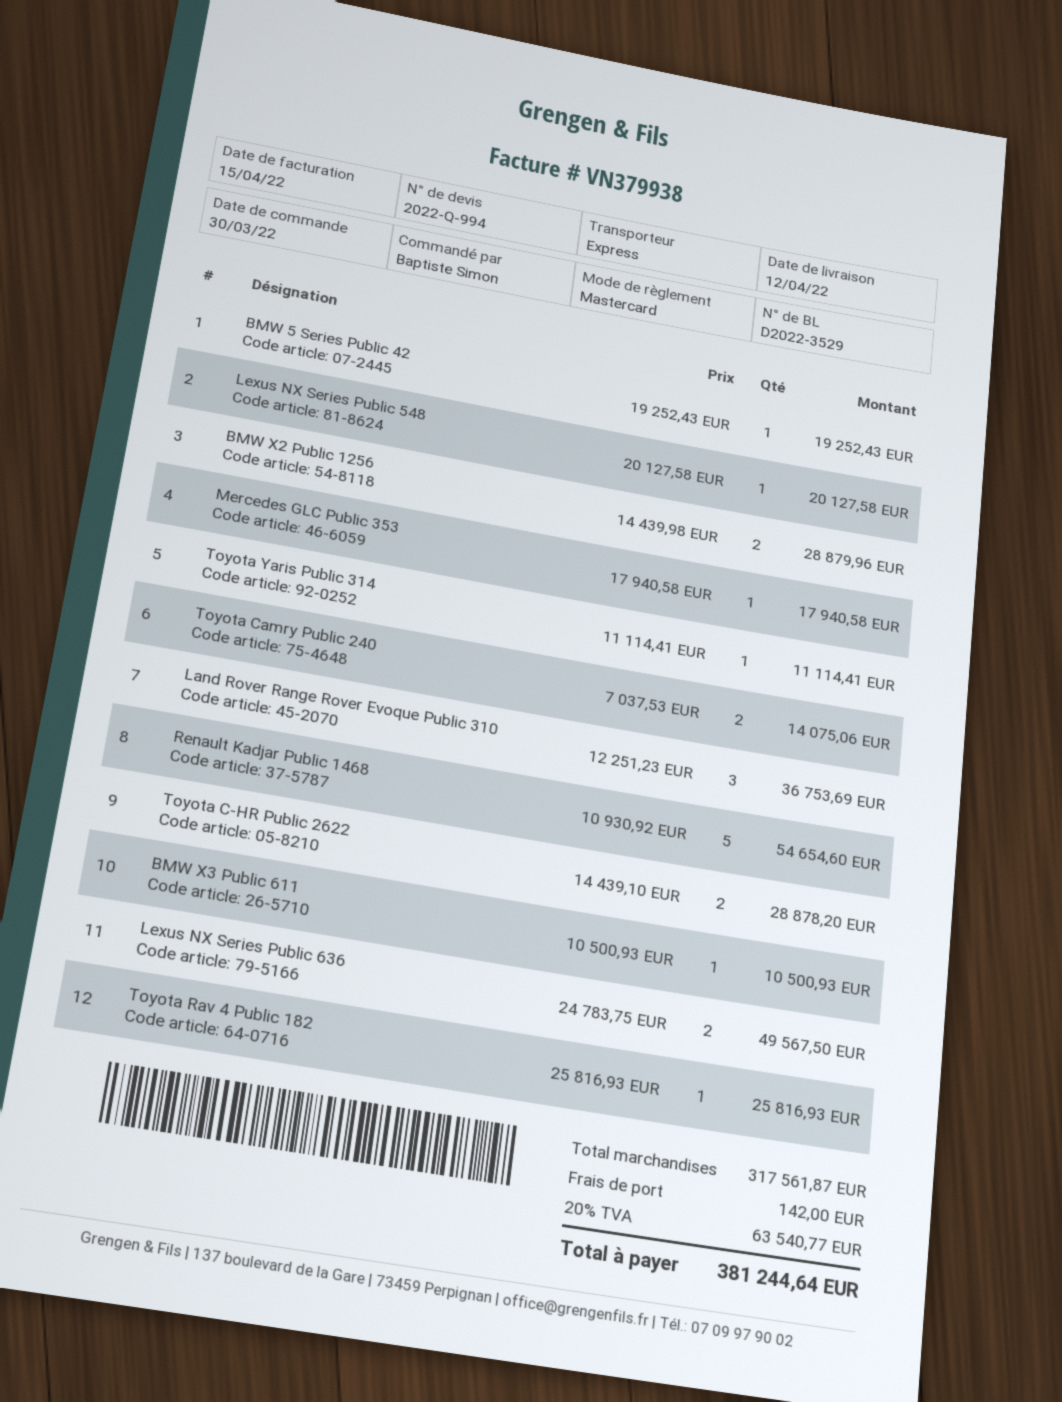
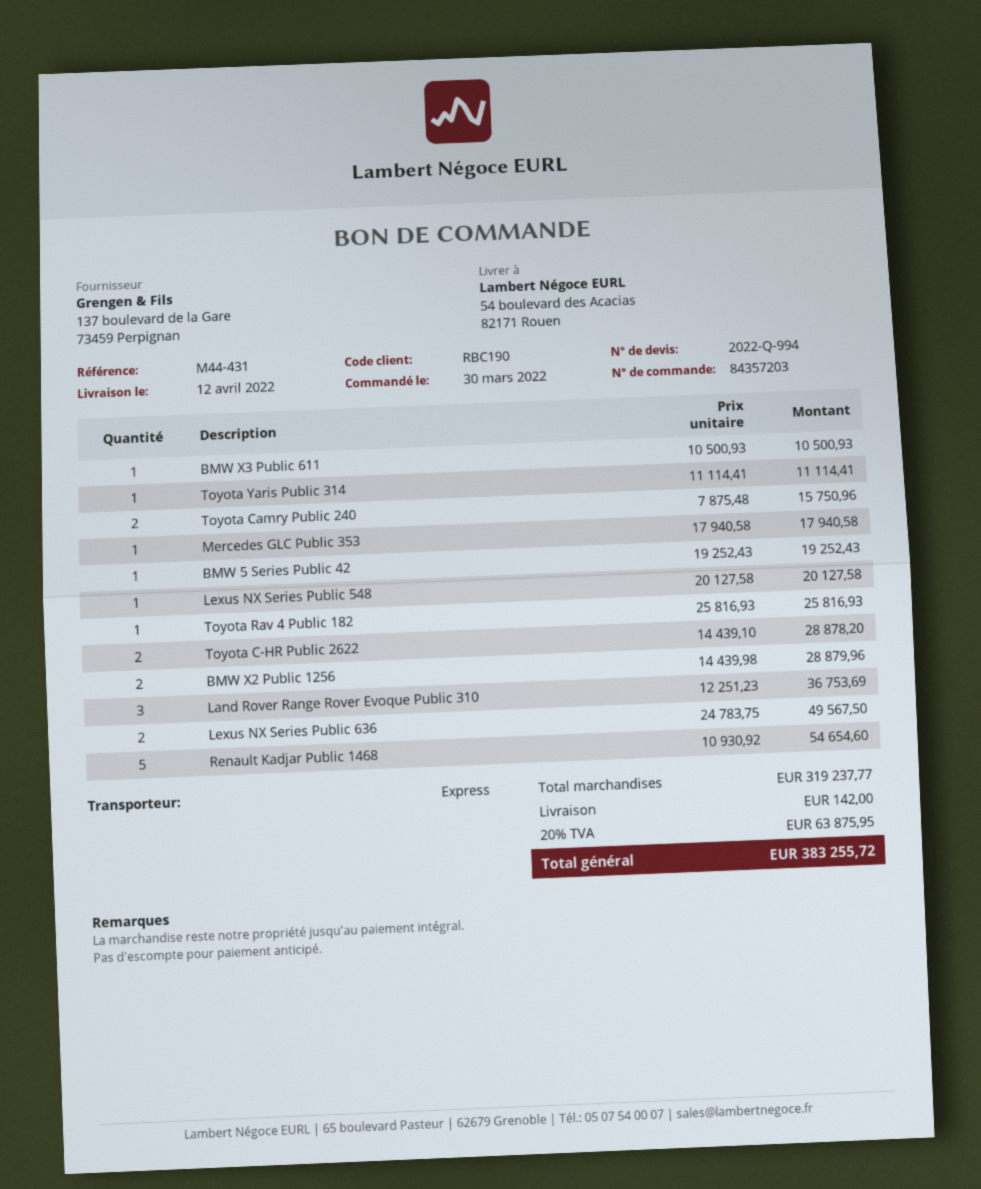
Toyota Camry Public 240: 2 x 7037.53 = 14075.06 -> 2 x 7875.48 = 15750.96
subtotal: 317561.87 -> 319237.77
tax: 20% = 63540.77 -> 20% = 63875.95
total: 381244.64 -> 383255.72

